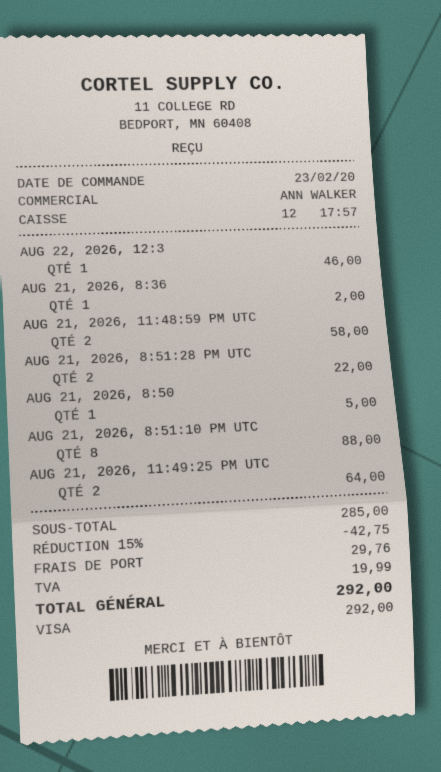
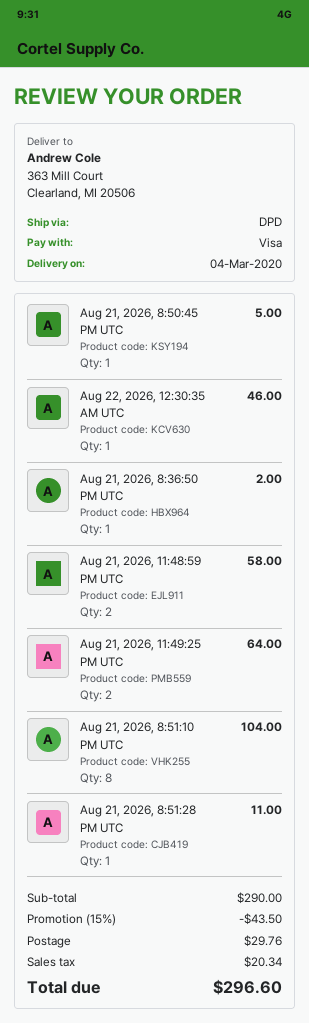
AUG 21, 2026, 8:51:28 PM UTC: 2 for 22.00 -> 1 for 11.00
AUG 21, 2026, 8:51:10 PM UTC: 8 for 88.00 -> 8 for 104.00
subtotal: 285.00 -> 290.00
discount: 15% = 42.75 -> 15% = 43.50
tax: 19.99 -> 20.34
total: 292.00 -> 296.60

